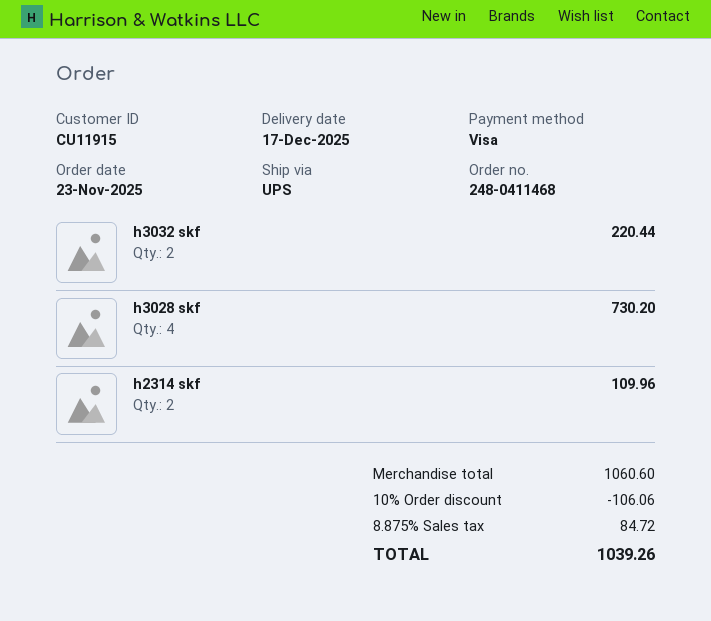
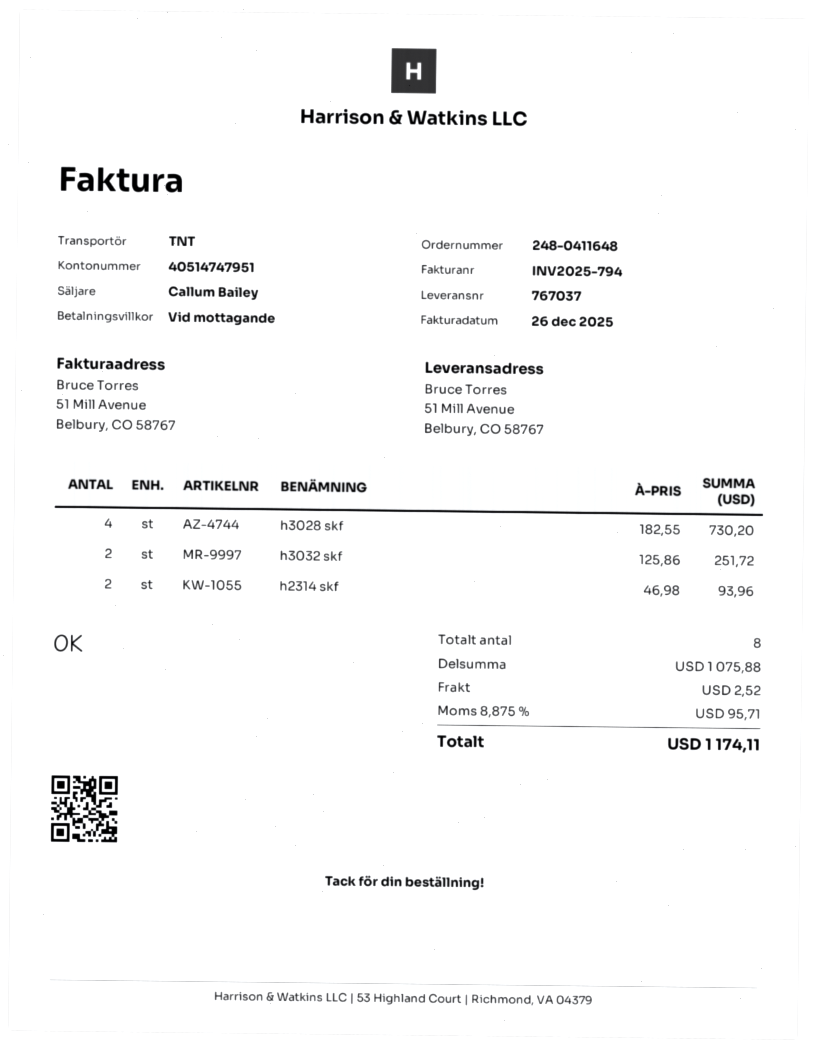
order number: 248-0411468 -> 248-0411648
shipping method: UPS -> TNT
h3032 skf: 2 for 220.44 -> 2 for 251.72
h2314 skf: 2 for 109.96 -> 2 for 93.96
subtotal: 1060.60 -> 1075.88
discount: 10% = 106.06 -> none
shipping: none -> 2.52
tax: 8.875% = 84.72 -> 8.875% = 95.71
total: 1039.26 -> 1174.11

